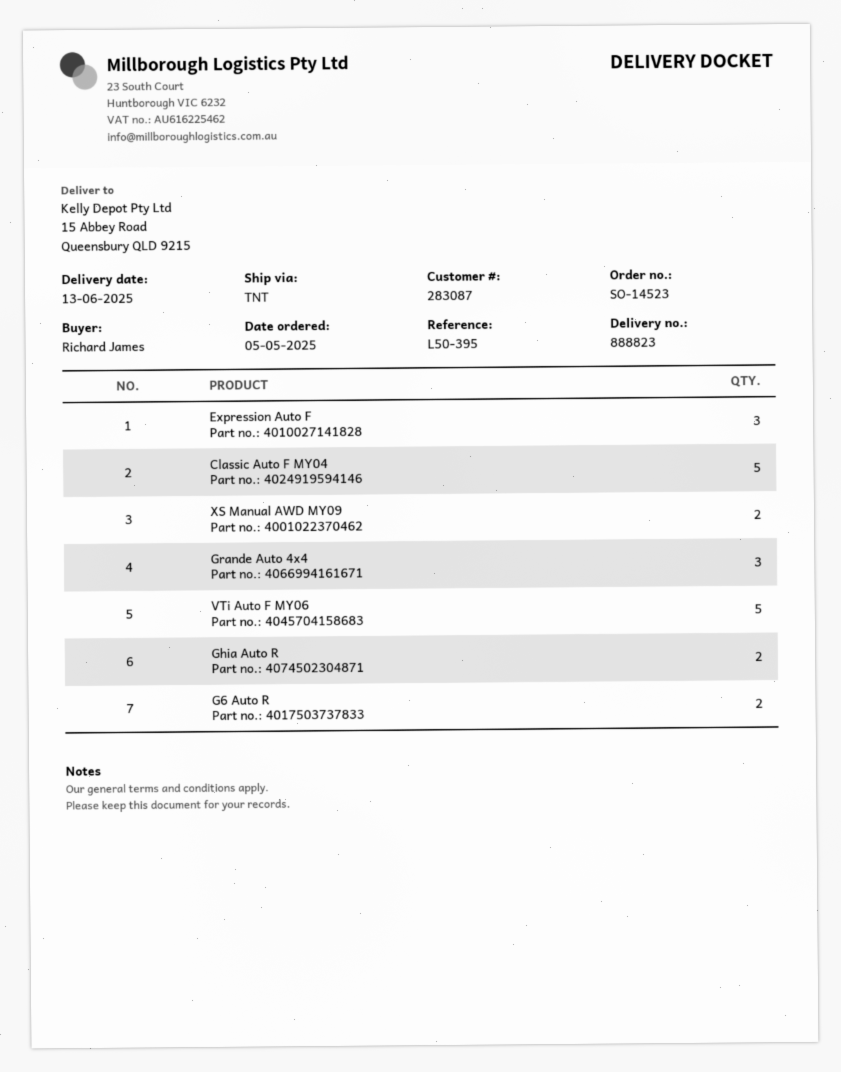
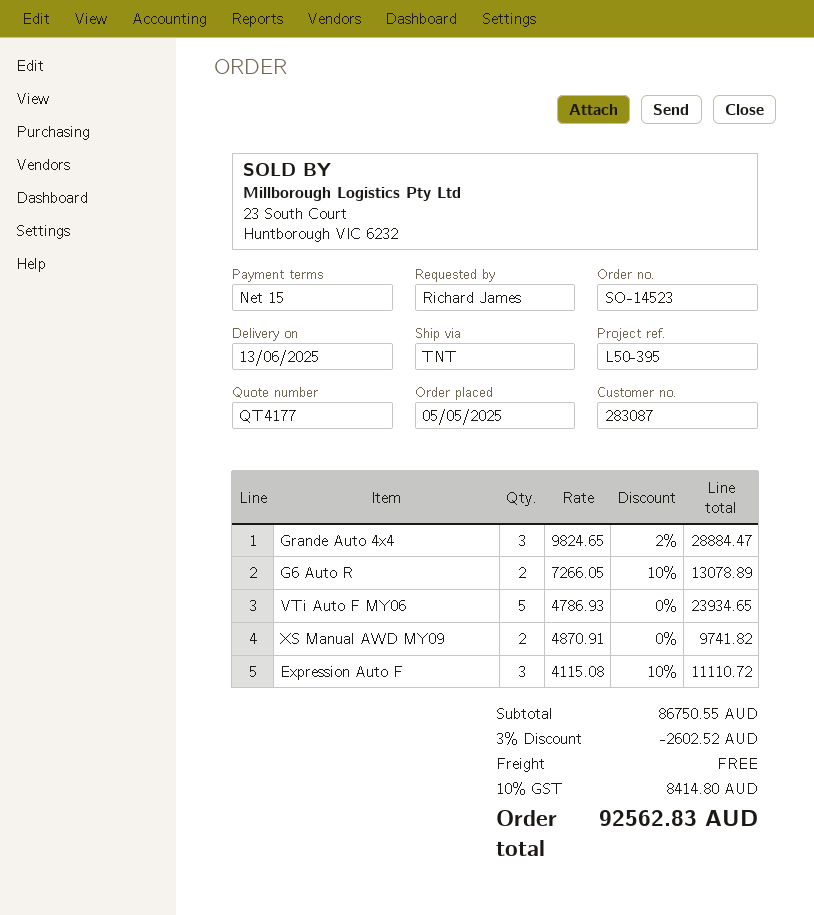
Classic Auto F MY04: 5 -> none
Ghia Auto R: 2 -> none

